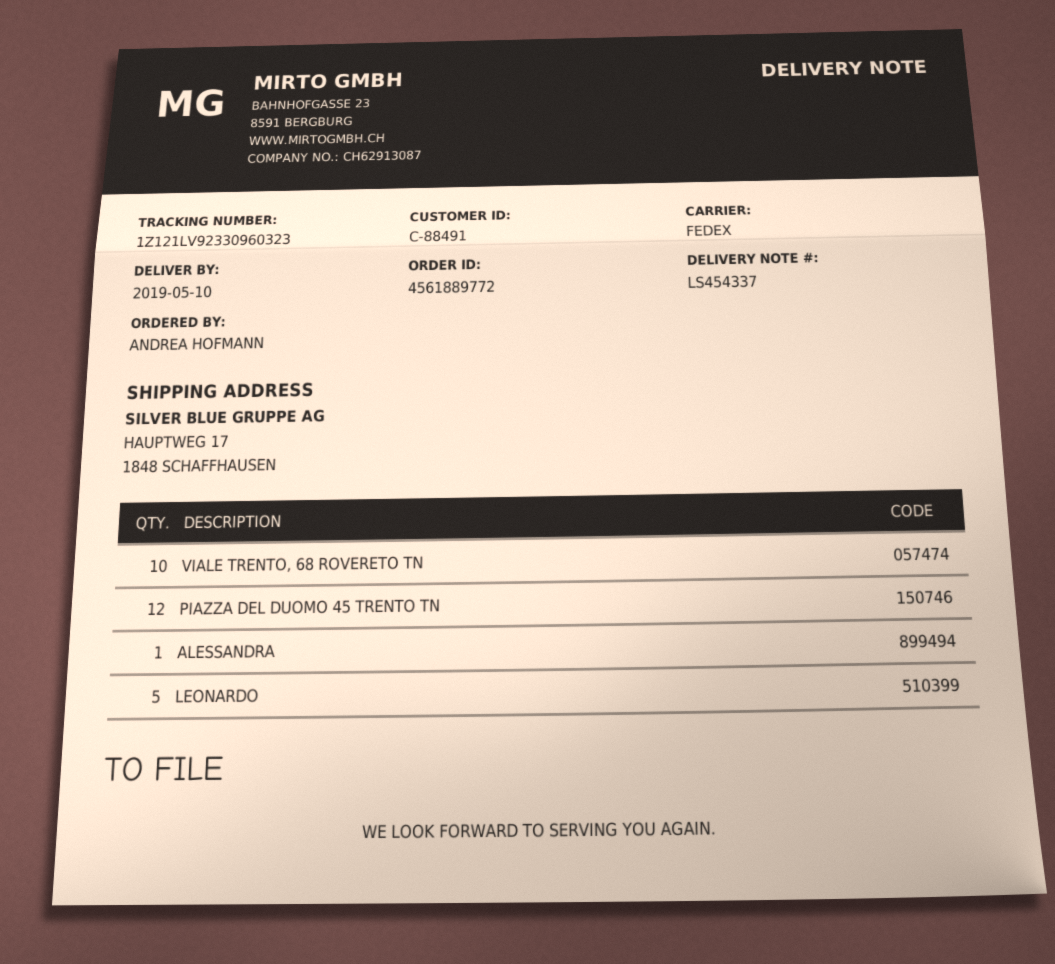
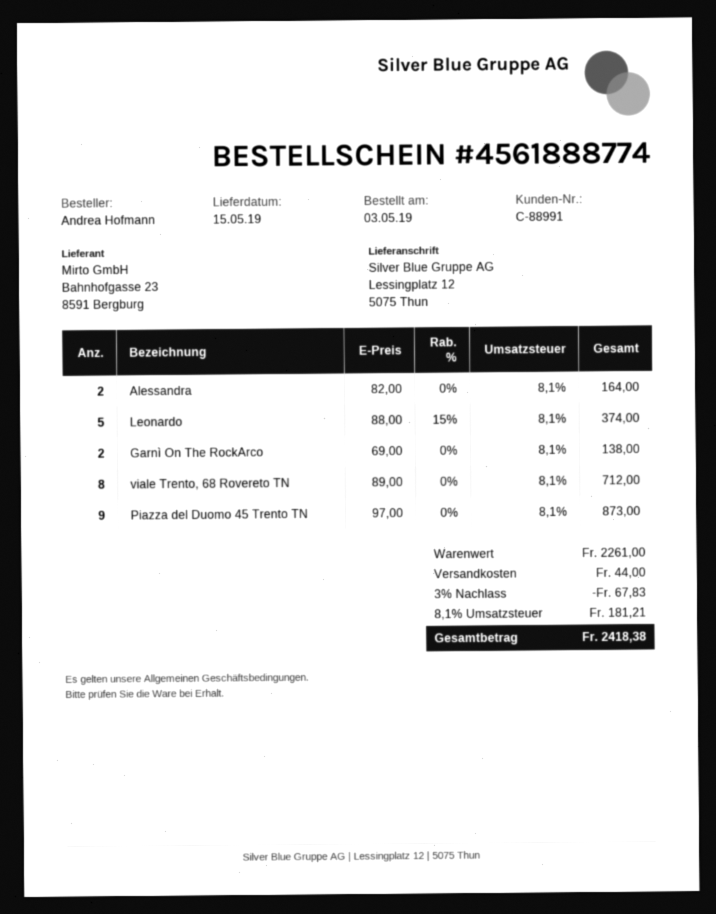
order number: 4561889772 -> 4561888774
delivery date: 2019-05-10 -> 2019-05-15
customer number: C-88491 -> C-88991
ship to: HAUPTWEG 17, 1848 SCHAFFHAUSEN -> Lessingplatz 12, 5075 Thun
VIALE TRENTO, 68 ROVERETO TN: 10 -> 8
PIAZZA DEL DUOMO 45 TRENTO TN: 12 -> 9
ALESSANDRA: 1 -> 2
Garnì On The RockArco: none -> 2

